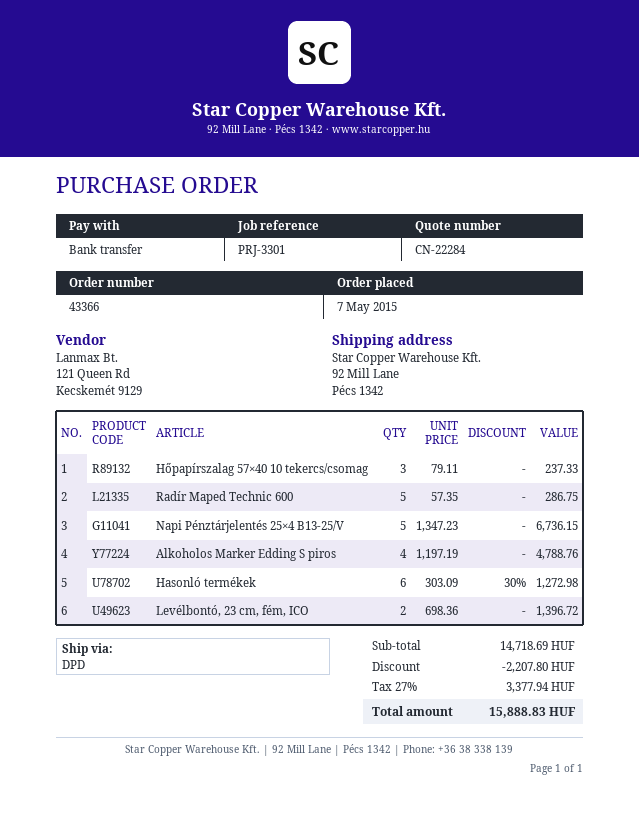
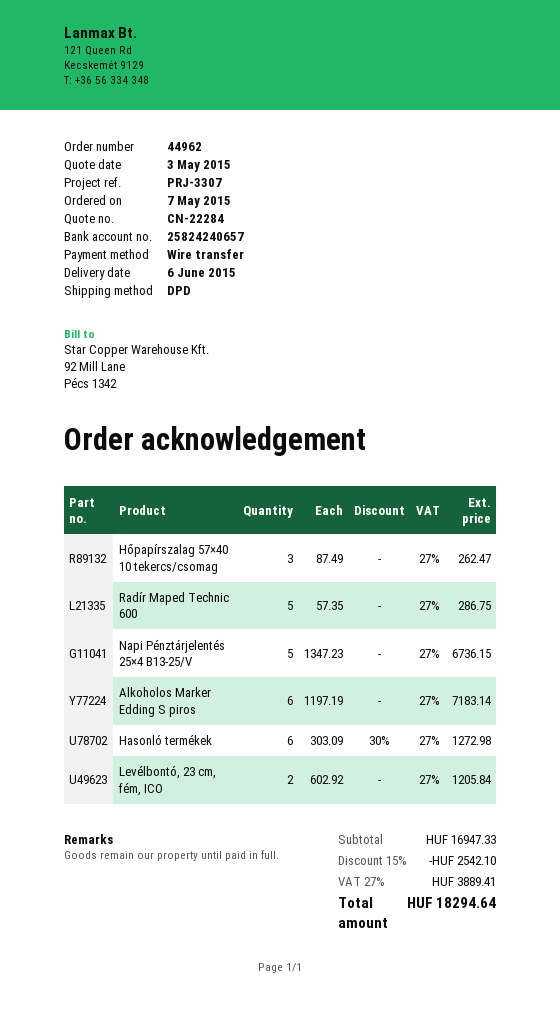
order number: 43366 -> 44962
reference: PRJ-3301 -> PRJ-3307
Hőpapírszalag 57×40 10 tekercs/csomag: 3 x 79.11 = 237.33 -> 3 x 87.49 = 262.47
Alkoholos Marker Edding S piros: 4 x 1197.19 = 4788.76 -> 6 x 1197.19 = 7183.14
Levélbontó, 23 cm, fém, ICO: 2 x 698.36 = 1396.72 -> 2 x 602.92 = 1205.84
subtotal: 14718.69 -> 16947.33
discount: 2207.80 -> 2542.10
tax: 27% = 3377.94 -> 27% = 3889.41
total: 15888.83 -> 18294.64

